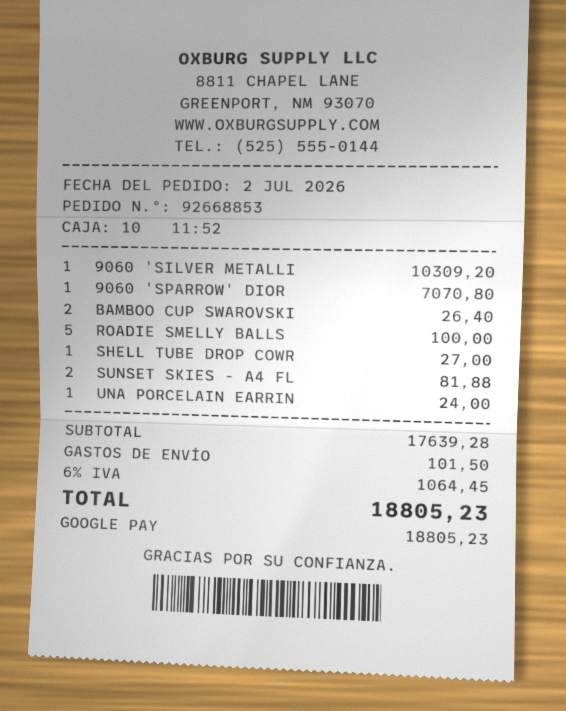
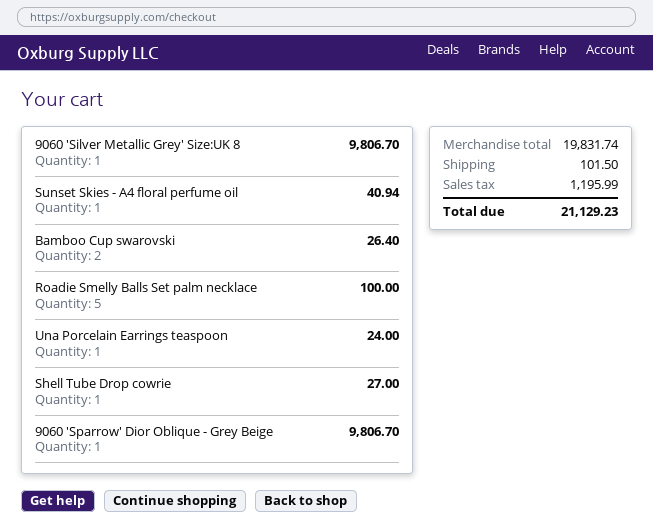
9060 'SILVER METALLI: 1 for 10309.20 -> 1 for 9806.70
9060 'SPARROW' DIOR: 1 for 7070.80 -> 1 for 9806.70
SUNSET SKIES - A4 FL: 2 for 81.88 -> 1 for 40.94
subtotal: 17639.28 -> 19831.74
tax: 1064.45 -> 1195.99
total: 18805.23 -> 21129.23

